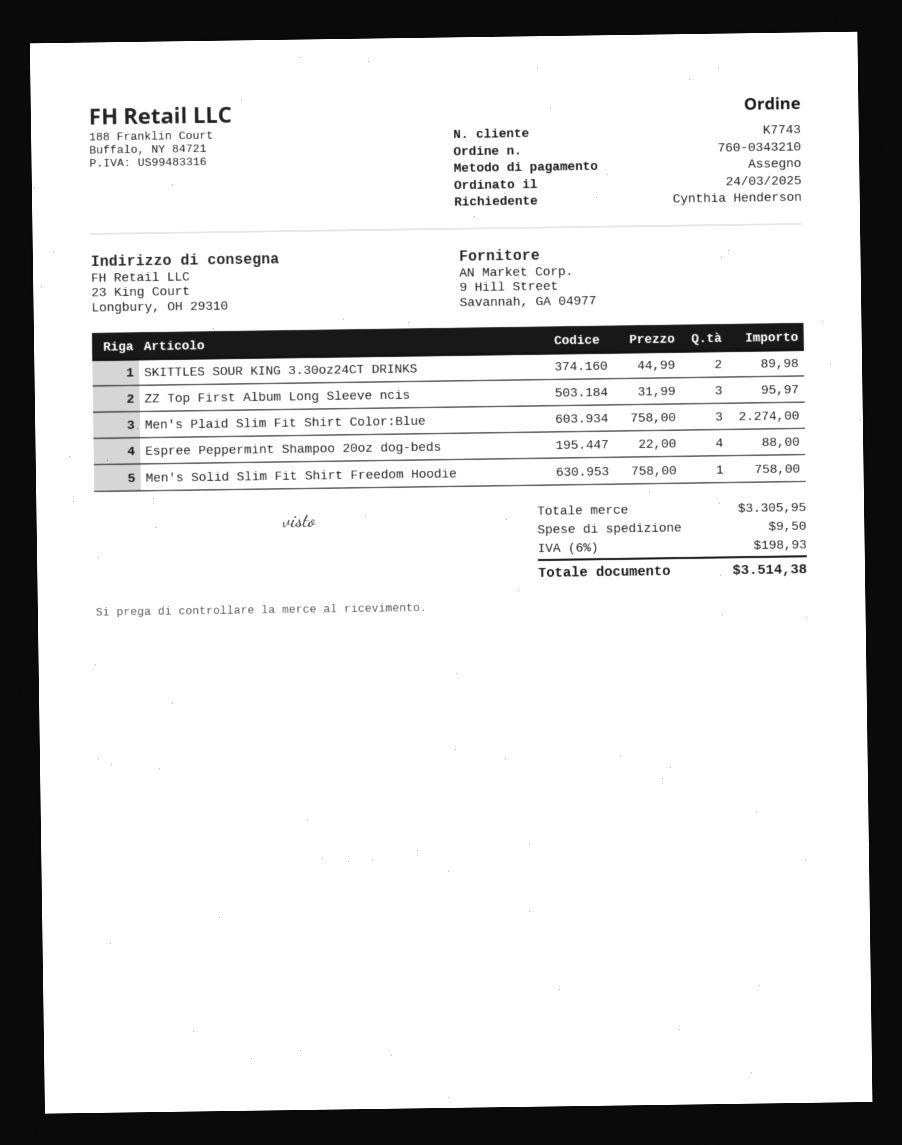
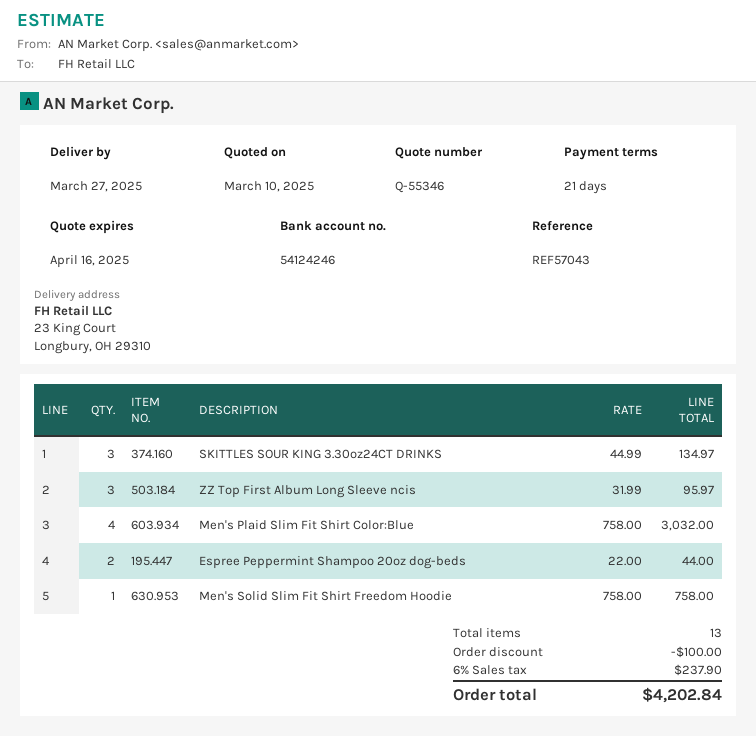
SKITTLES SOUR KING 3.30oz24CT DRINKS: 2 x 44.99 = 89.98 -> 3 x 44.99 = 134.97
Men's Plaid Slim Fit Shirt Color:Blue: 3 x 758.00 = 2274.00 -> 4 x 758.00 = 3032.00
Espree Peppermint Shampoo 20oz dog-beds: 4 x 22.00 = 88.00 -> 2 x 22.00 = 44.00
discount: none -> 100.00
shipping: 9.50 -> none
tax: 6% = 198.93 -> 6% = 237.90
total: 3514.38 -> 4202.84

